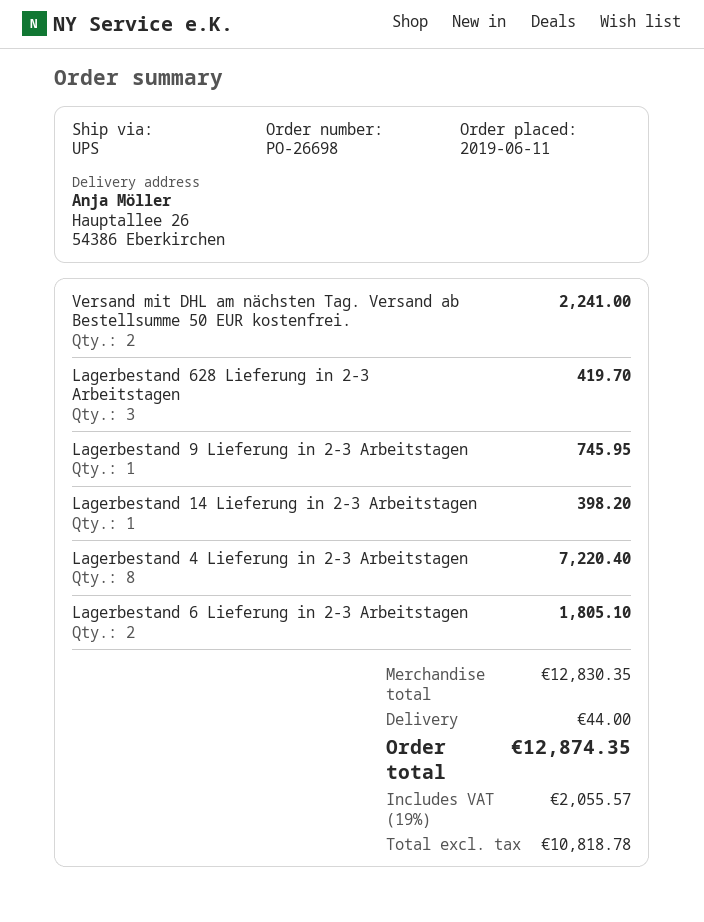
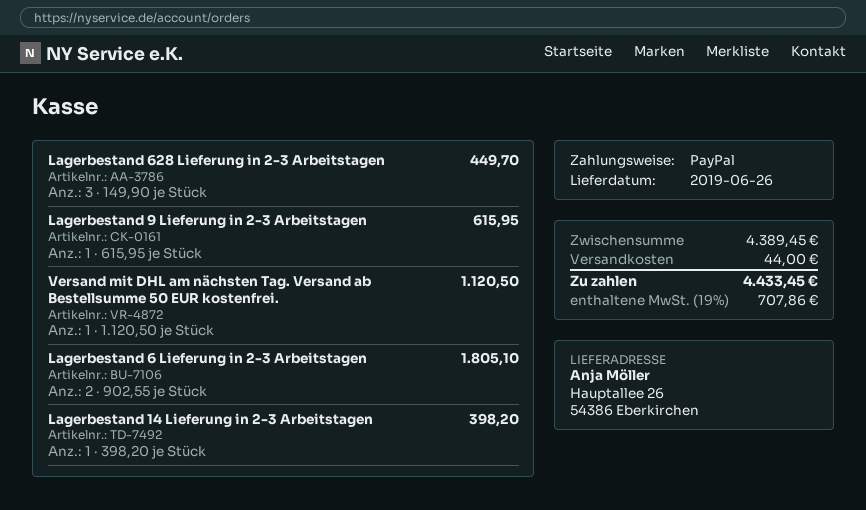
Versand mit DHL am nächsten Tag. Versand ab Bestellsumme 50 EUR kostenfrei.: 2 for 2241.00 -> 1 for 1120.50
Lagerbestand 628 Lieferung in 2-3 Arbeitstagen: 3 for 419.70 -> 3 for 449.70
Lagerbestand 9 Lieferung in 2-3 Arbeitstagen: 1 for 745.95 -> 1 for 615.95
Lagerbestand 4 Lieferung in 2-3 Arbeitstagen: 8 for 7220.40 -> none
subtotal: 12830.35 -> 4389.45
tax: 19% = 2055.57 -> 19% = 707.86
total: 12874.35 -> 4433.45

